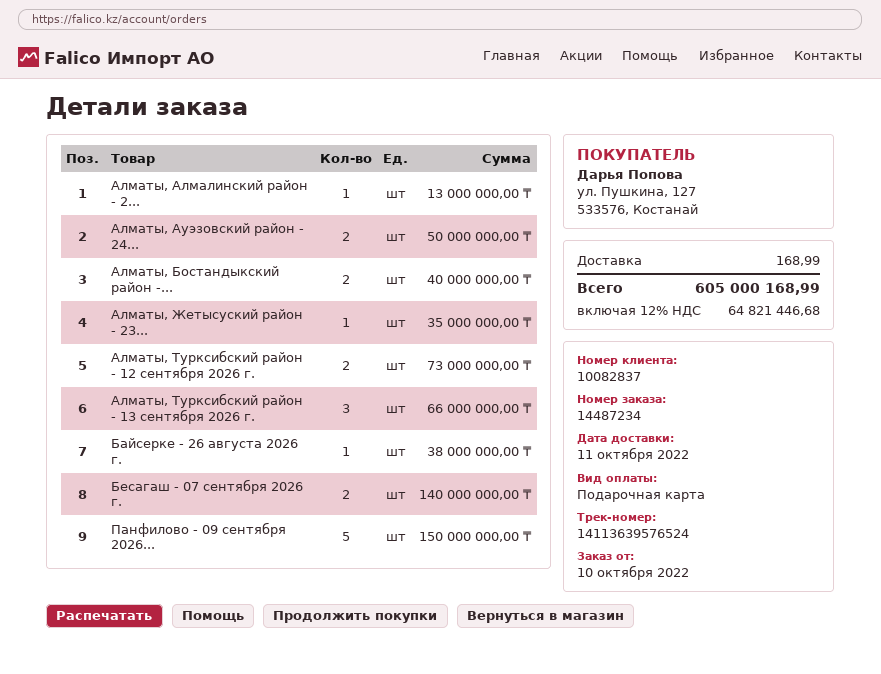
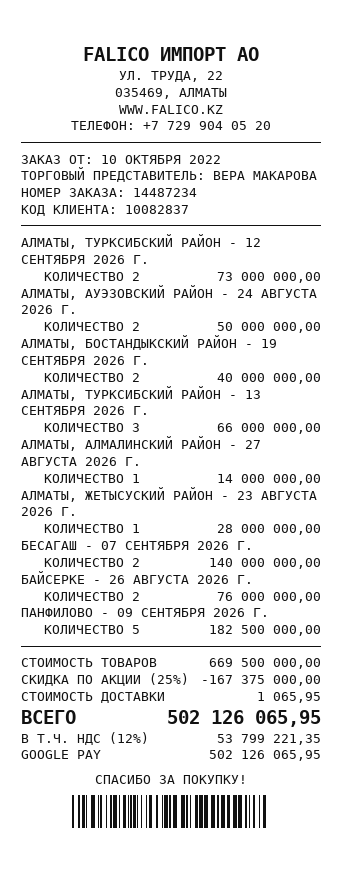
payment method: gift card -> Google Pay
Алматы, Алмалинский район - 2...: 1 for 13000000.00 -> 1 for 14000000.00
Алматы, Жетысуский район - 23...: 1 for 35000000.00 -> 1 for 28000000.00
Байсерке - 26 августа 2026 г.: 1 for 38000000.00 -> 2 for 76000000.00
Панфилово - 09 сентября 2026...: 5 for 150000000.00 -> 5 for 182500000.00
discount: none -> 25% = 167375000.00
shipping: 168.99 -> 1065.95
tax: 12% = 64821446.68 -> 12% = 53799221.35
total: 605000168.99 -> 502126065.95

